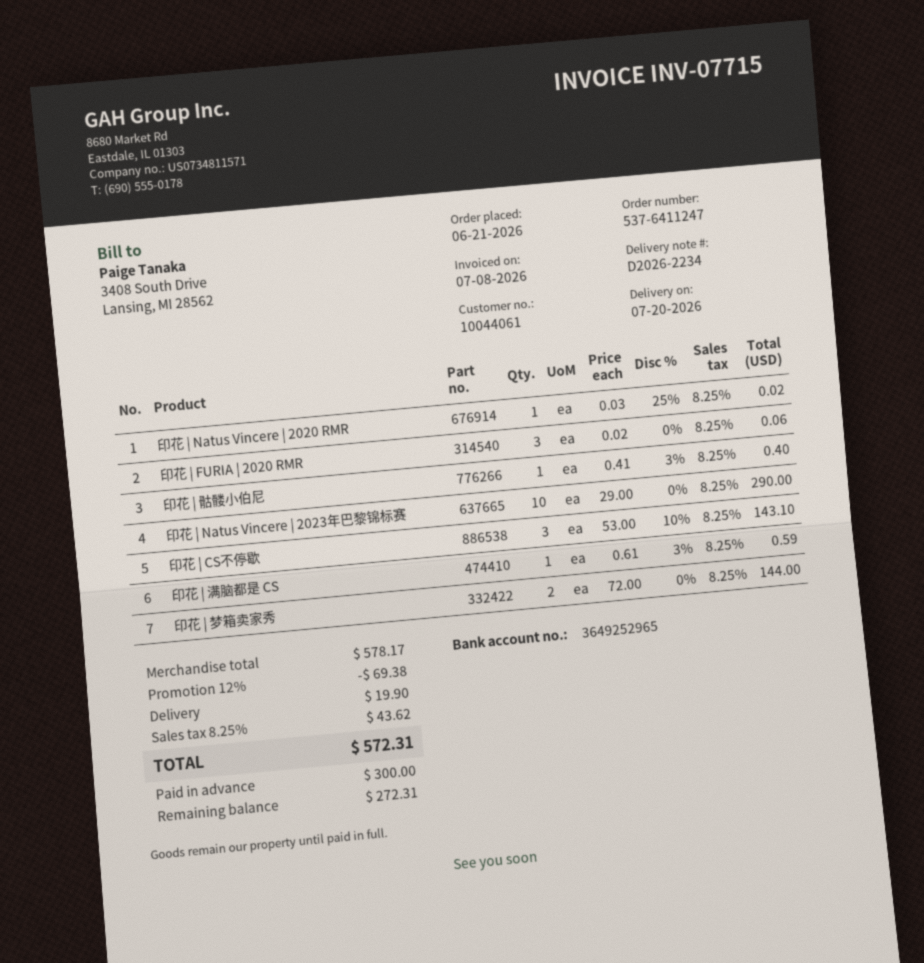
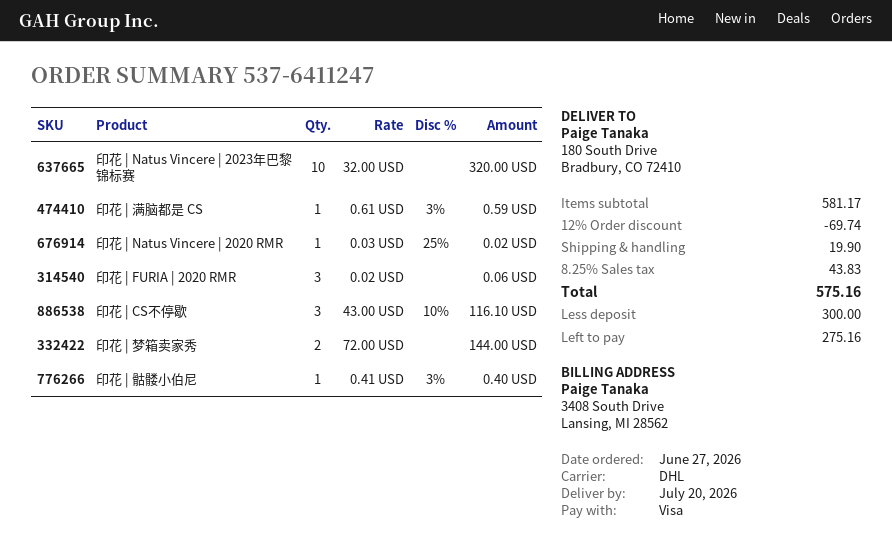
order date: 2026-06-21 -> 2026-06-27
印花 | Natus Vincere | 2023年巴黎锦标赛: 10 x 29.00 = 290.00 -> 10 x 32.00 = 320.00
印花 | CS不停歇: 3 x 53.00 - 10% = 143.10 -> 3 x 43.00 - 10% = 116.10
subtotal: 578.17 -> 581.17
discount: 12% = 69.38 -> 12% = 69.74
tax: 8.25% = 43.62 -> 8.25% = 43.83
total: 572.31 -> 575.16
balance: 272.31 -> 275.16

